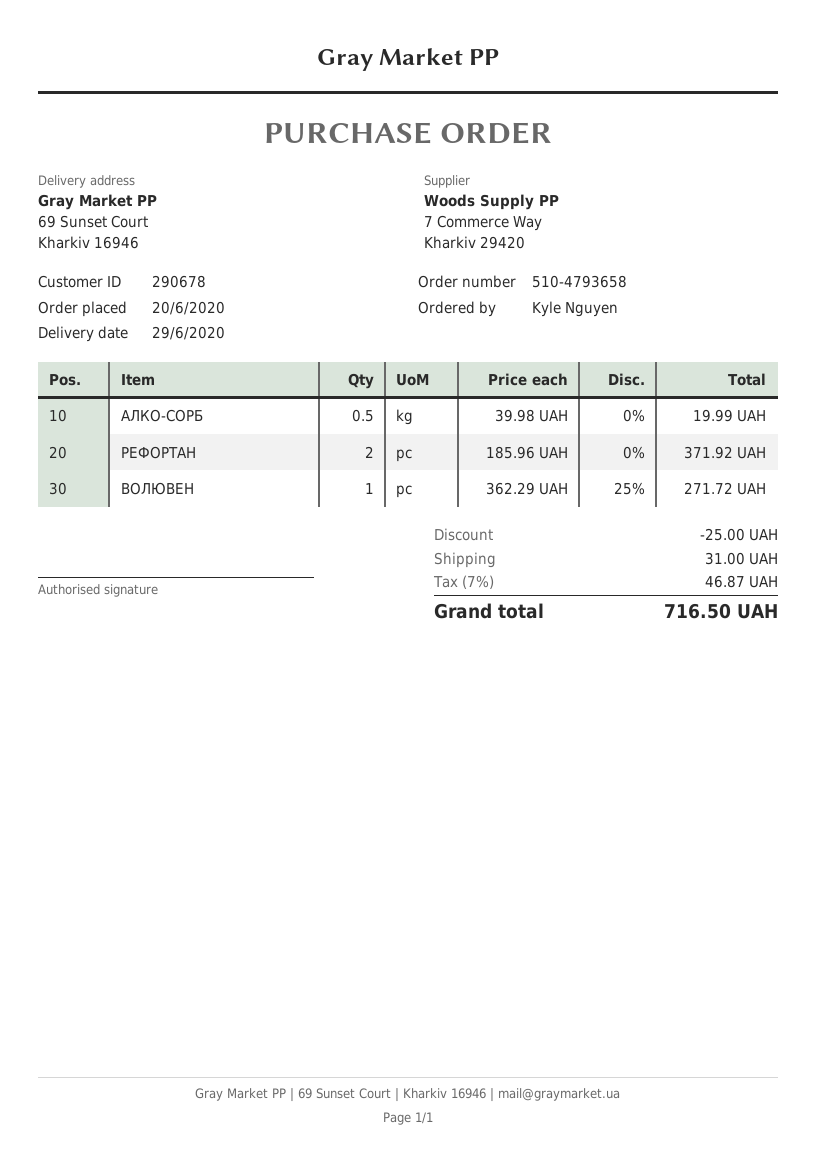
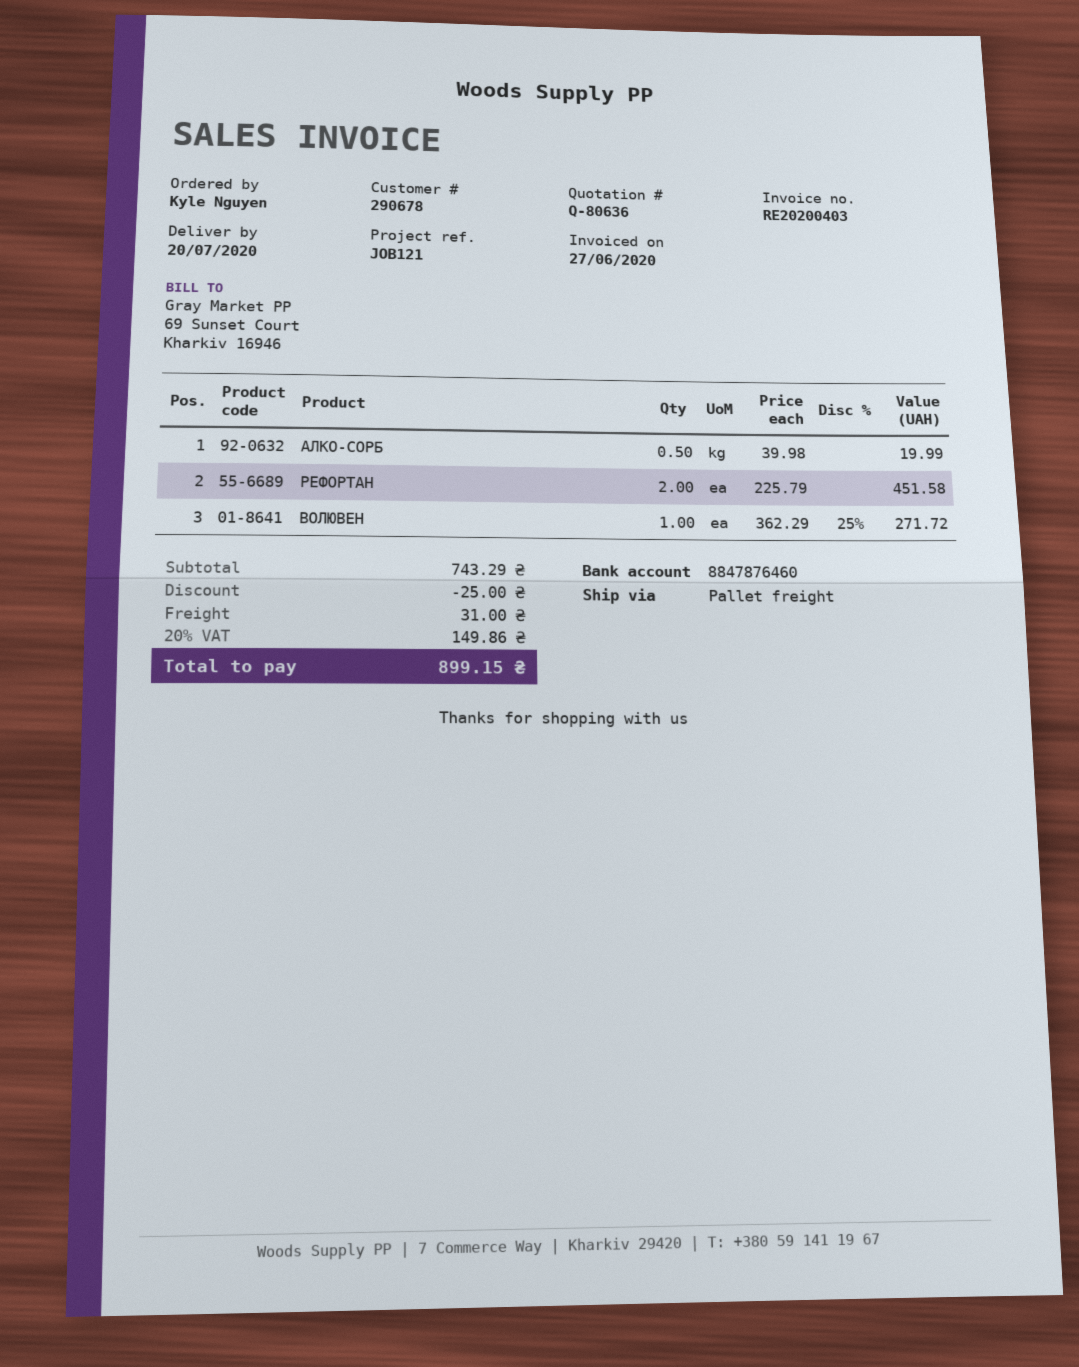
delivery date: 2020-06-29 -> 2020-07-20
РЕФОРТАН: 2 x 185.96 = 371.92 -> 2 x 225.79 = 451.58
tax: 7% = 46.87 -> 20% = 149.86
total: 716.50 -> 899.15

